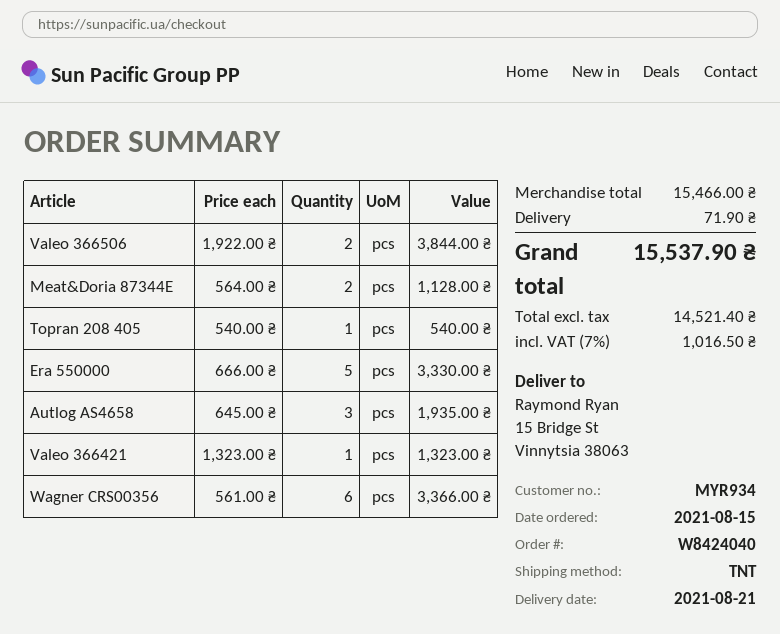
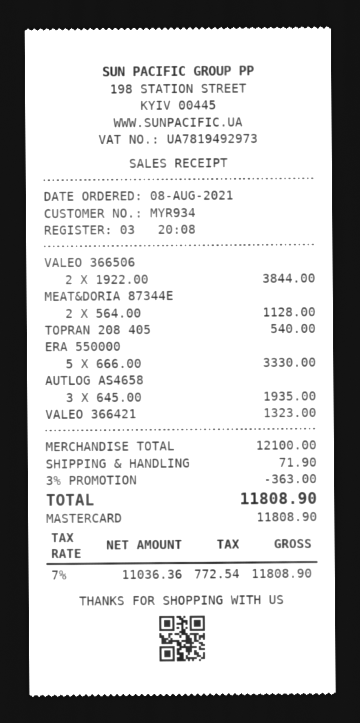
order date: 2021-08-15 -> 2021-08-08
Wagner CRS00356: 6 x 561.00 = 3366.00 -> none
subtotal: 15466.00 -> 12100.00
discount: none -> 3% = 363.00
net: 14521.40 -> 11036.36
tax: 7% = 1016.50 -> 7% = 772.54
total: 15537.90 -> 11808.90

